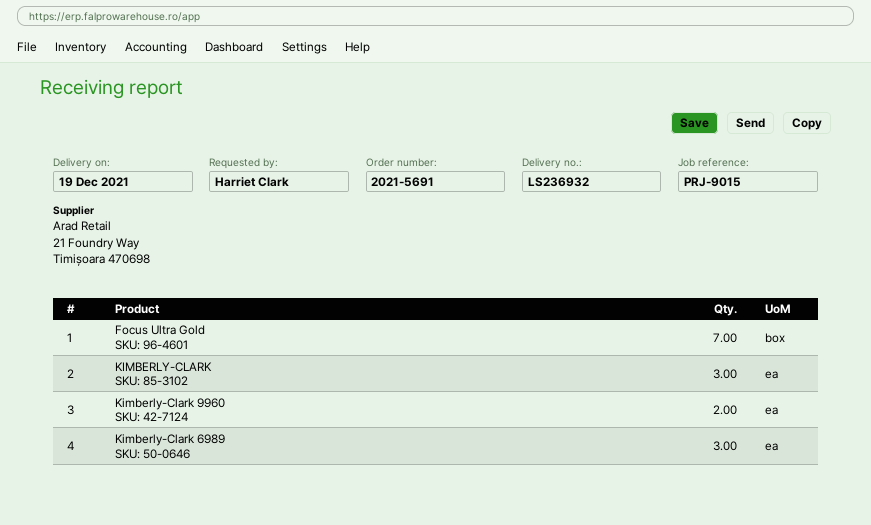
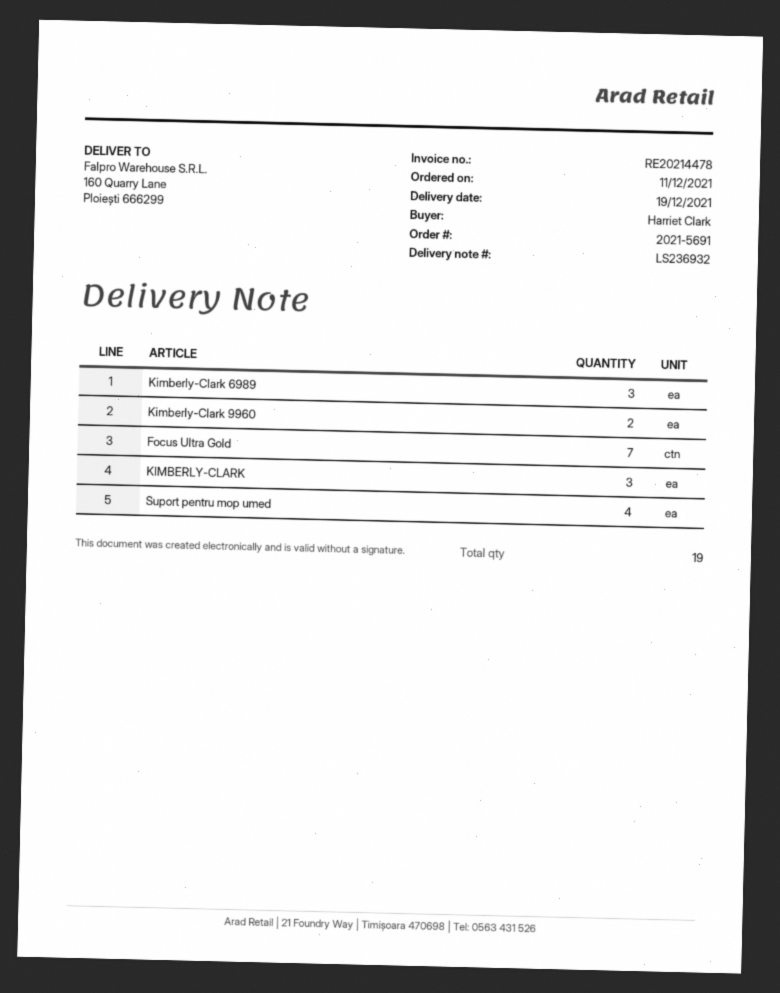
Suport pentru mop umed: none -> 4

